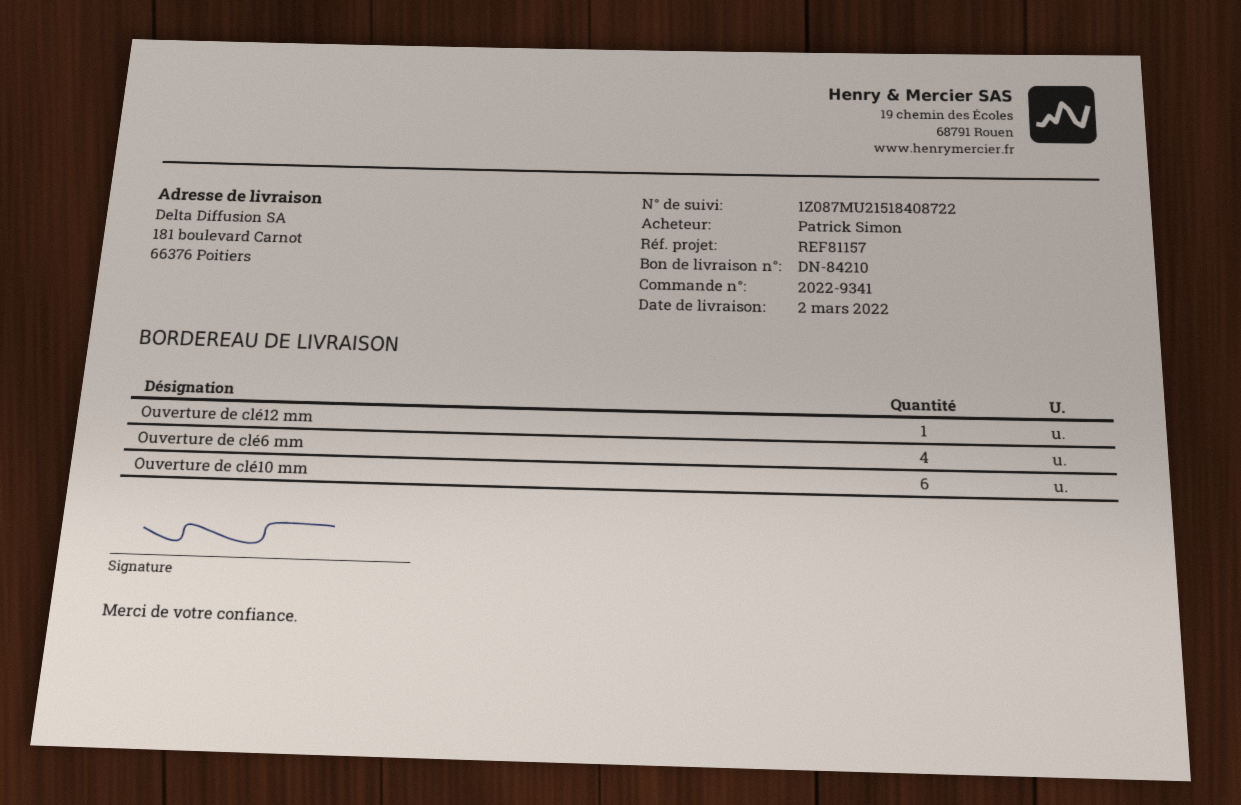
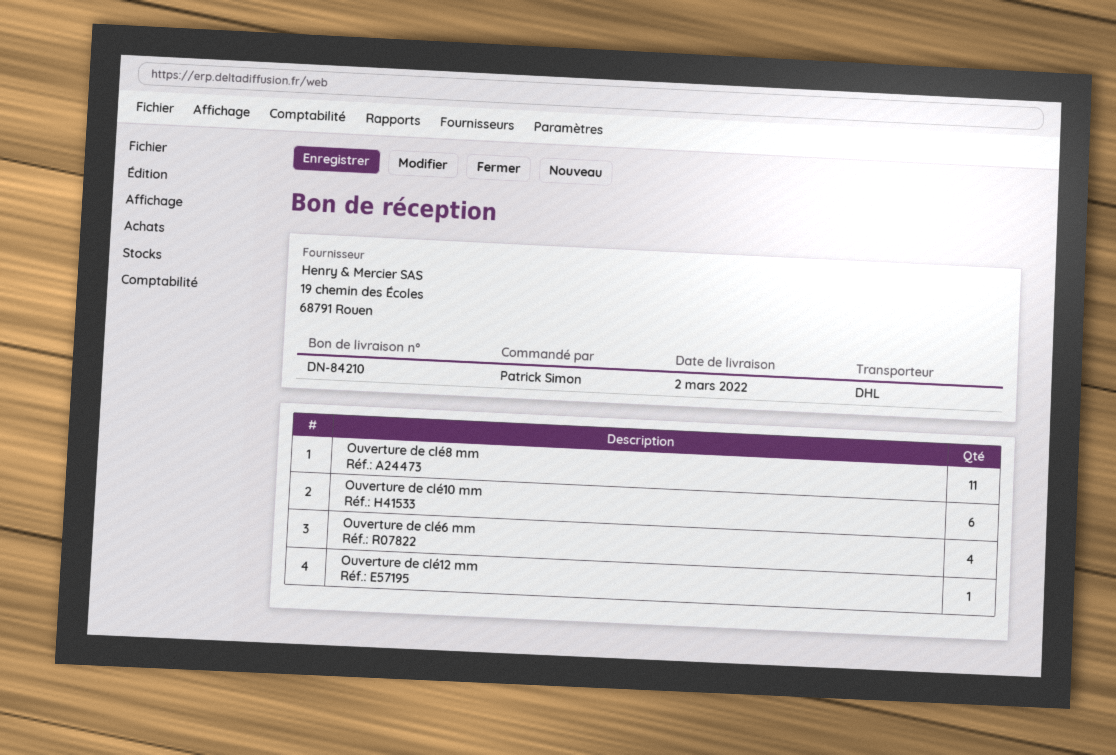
Ouverture de clé8 mm: none -> 11

